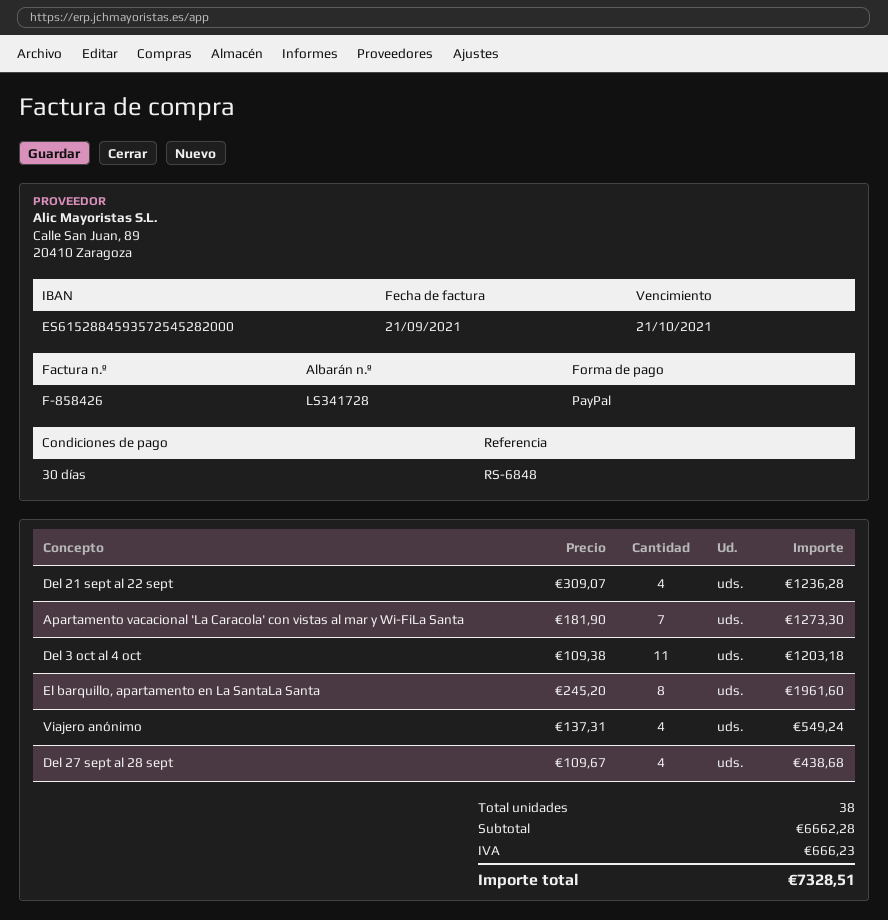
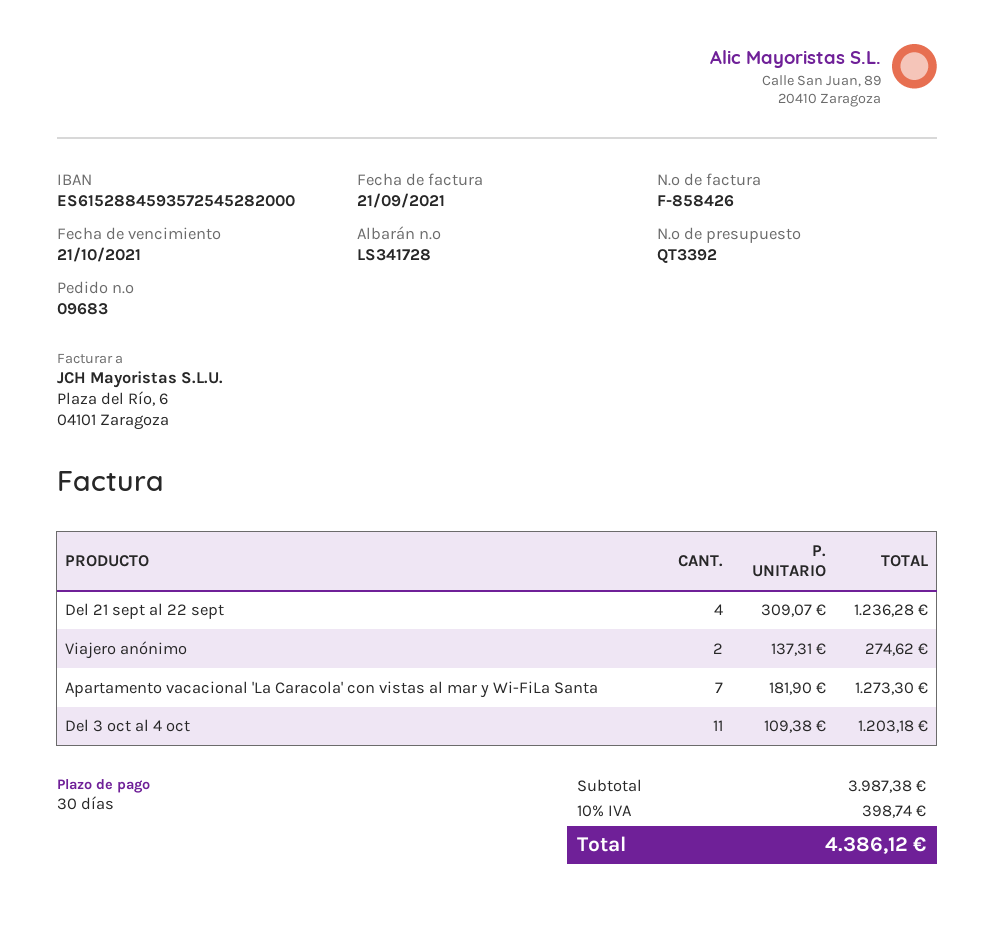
El barquillo, apartamento en La SantaLa Santa: 8 x 245.20 = 1961.60 -> none
Viajero anónimo: 4 x 137.31 = 549.24 -> 2 x 137.31 = 274.62
Del 27 sept al 28 sept: 4 x 109.67 = 438.68 -> none
subtotal: 6662.28 -> 3987.38
tax: 666.23 -> 398.74
total: 7328.51 -> 4386.12

